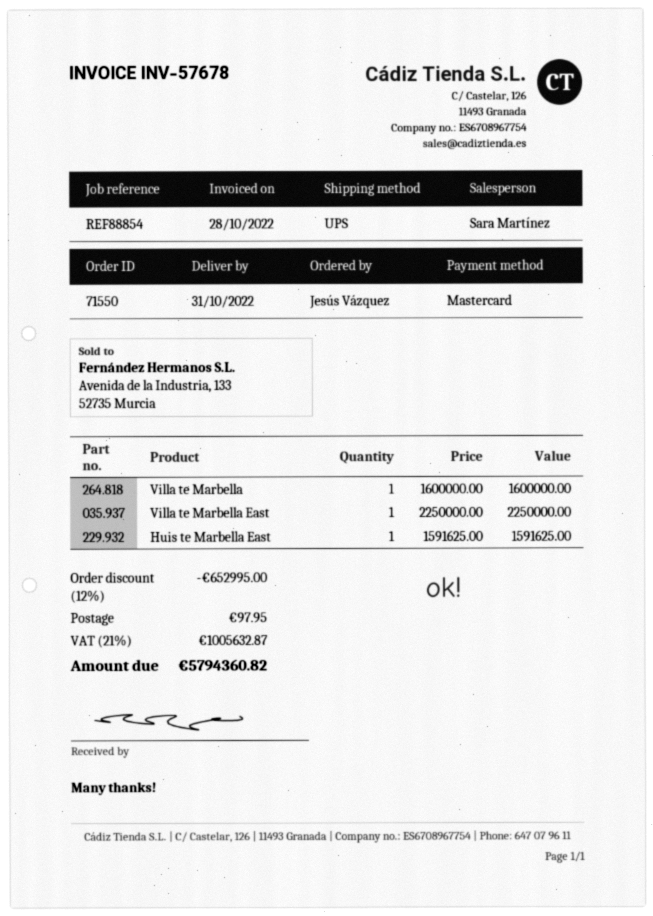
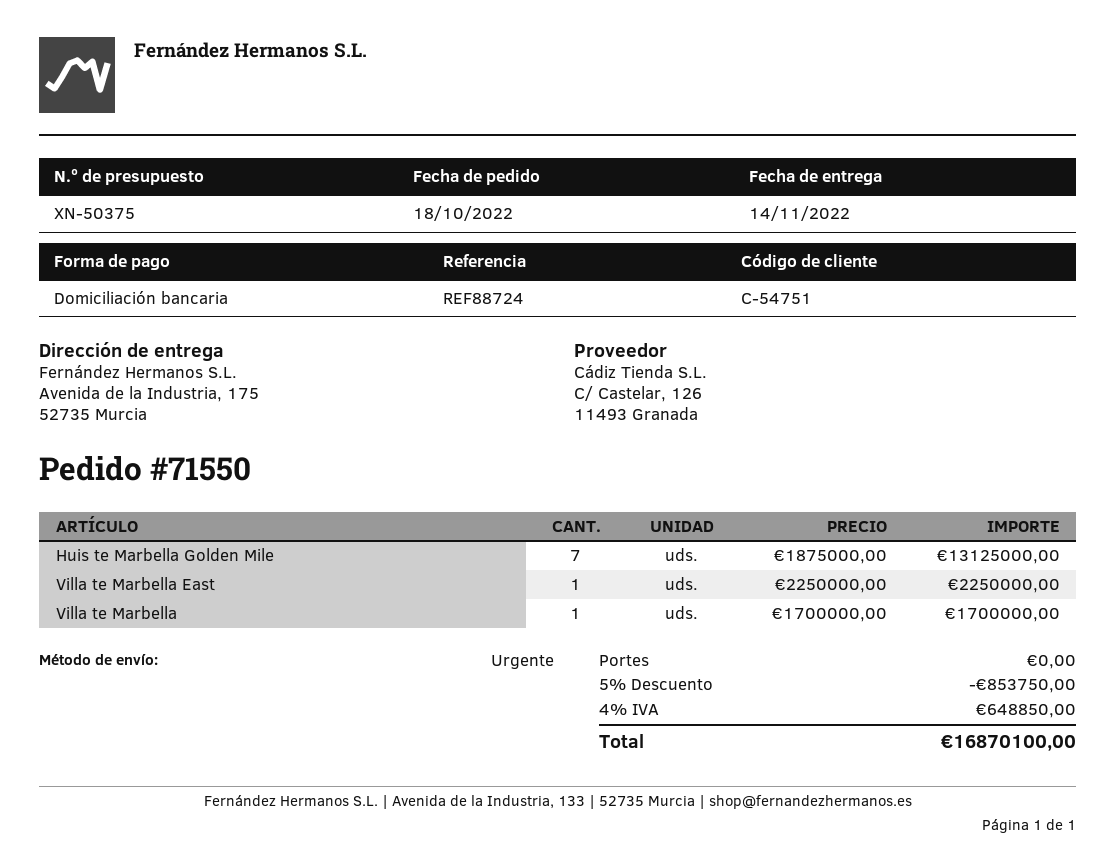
delivery date: 2022-10-31 -> 2022-11-14
reference: REF88854 -> REF88724
payment method: Mastercard -> direct debit
shipping method: UPS -> express
Villa te Marbella: 1 x 1600000.00 = 1600000.00 -> 1 x 1700000.00 = 1700000.00
Huis te Marbella East: 1 x 1591625.00 = 1591625.00 -> none
Huis te Marbella Golden Mile: none -> 7 x 1875000.00 = 13125000.00
discount: 12% = 652995.00 -> 5% = 853750.00
shipping: 97.95 -> 0.00
tax: 21% = 1005632.87 -> 4% = 648850.00
total: 5794360.82 -> 16870100.00

